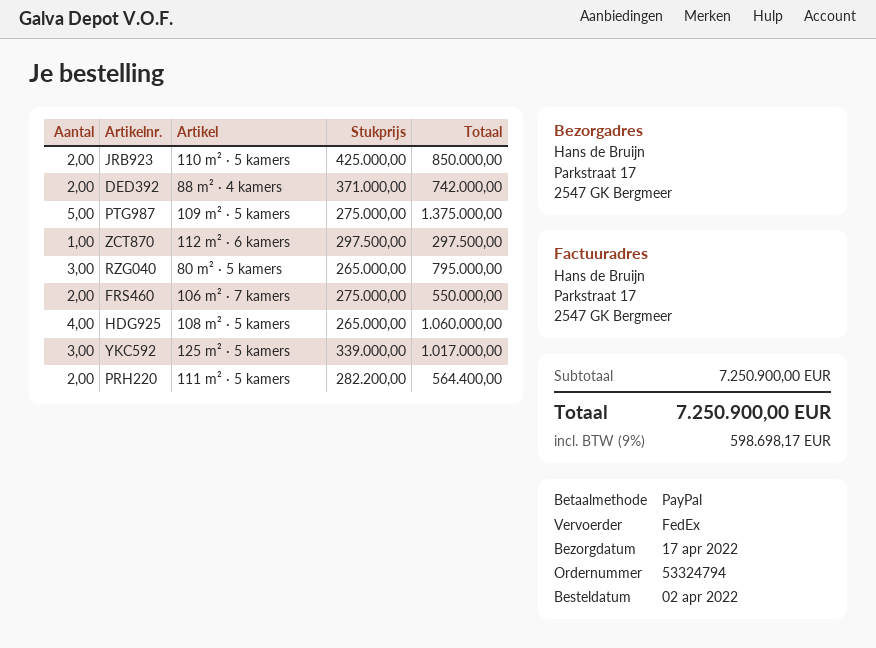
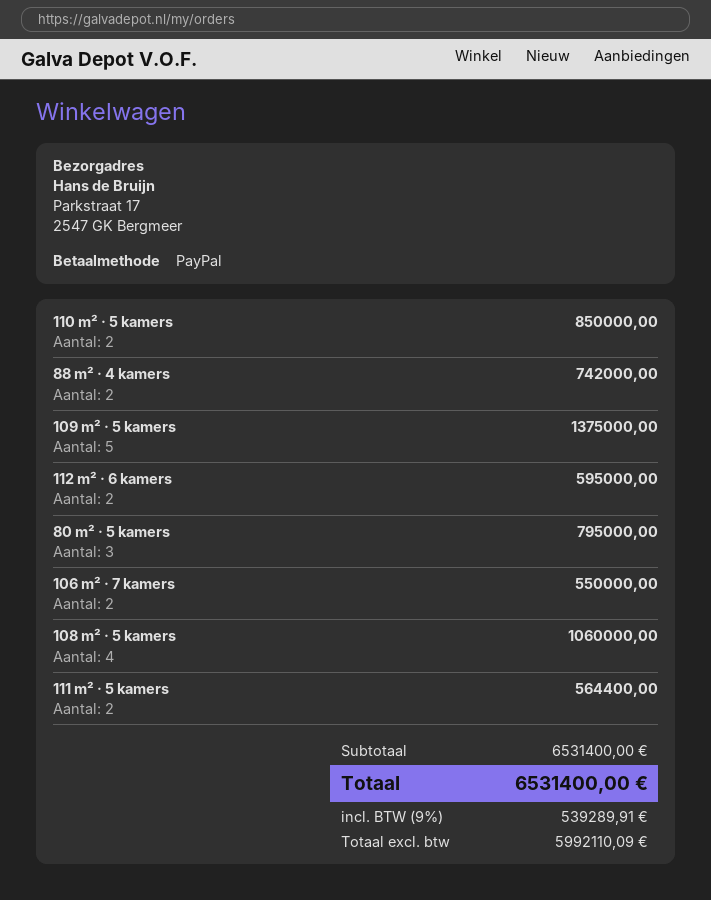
112 m² · 6 kamers: 1 for 297500.00 -> 2 for 595000.00
125 m² · 5 kamers: 3 for 1017000.00 -> none
subtotal: 7250900.00 -> 6531400.00
tax: 9% = 598698.17 -> 9% = 539289.91
total: 7250900.00 -> 6531400.00

